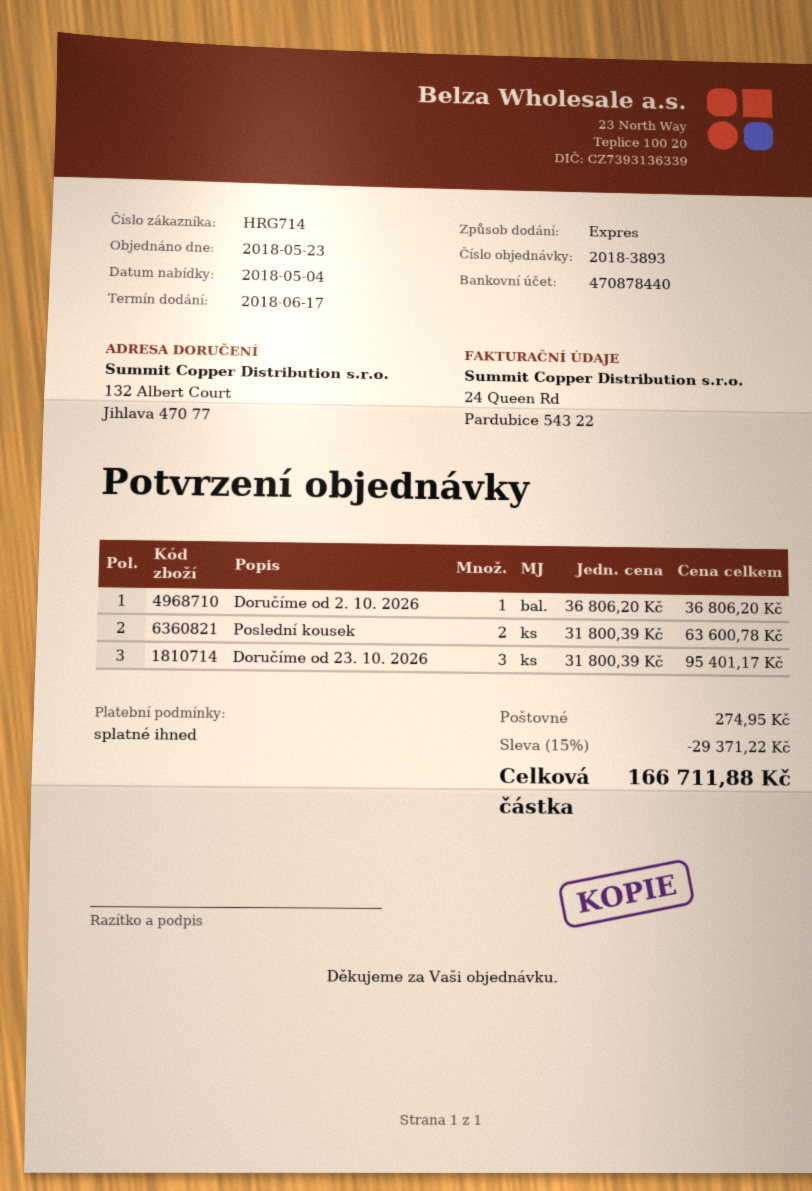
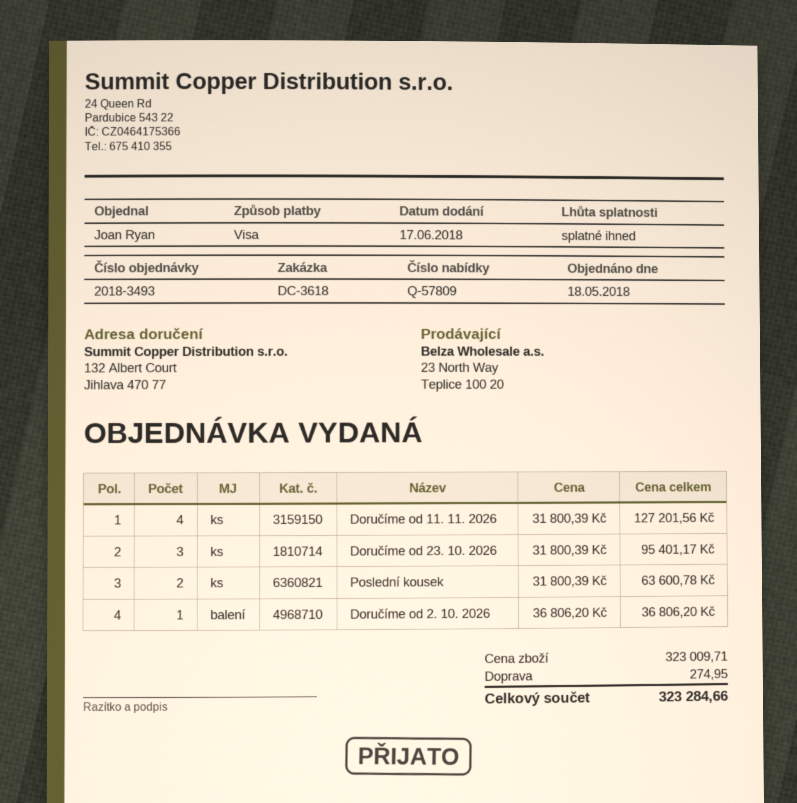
order number: 2018-3893 -> 2018-3493
order date: 2018-05-23 -> 2018-05-18
Doručíme od 11. 11. 2026: none -> 4 x 31800.39 = 127201.56
discount: 15% = 29371.22 -> none
total: 166711.88 -> 323284.66

